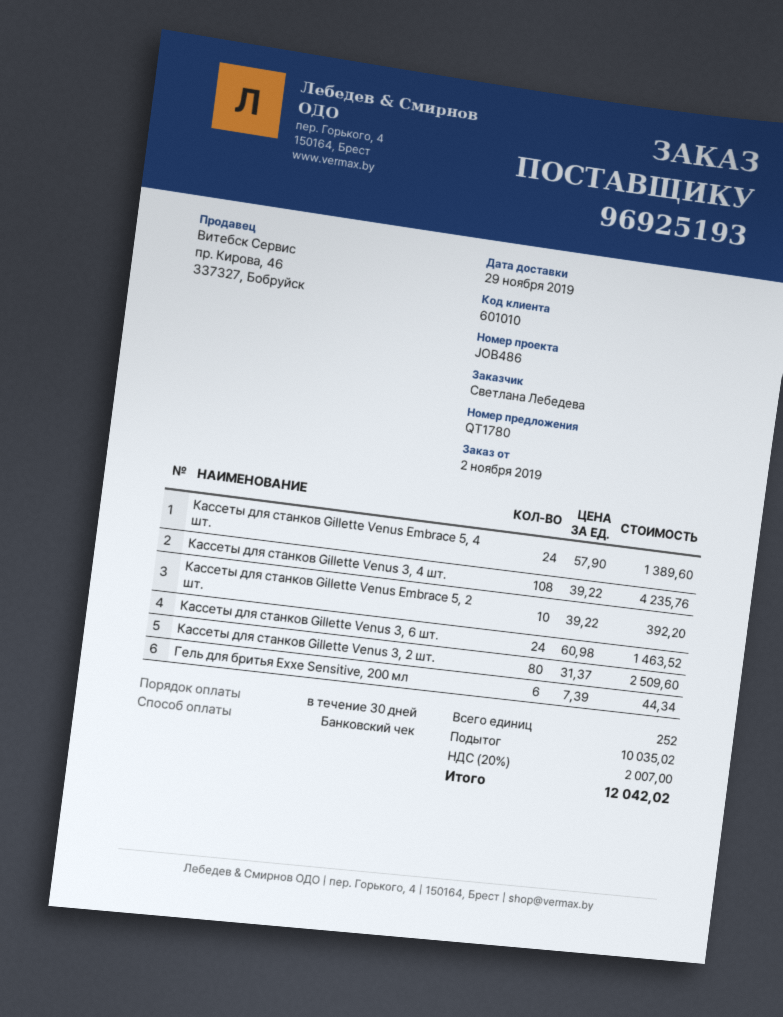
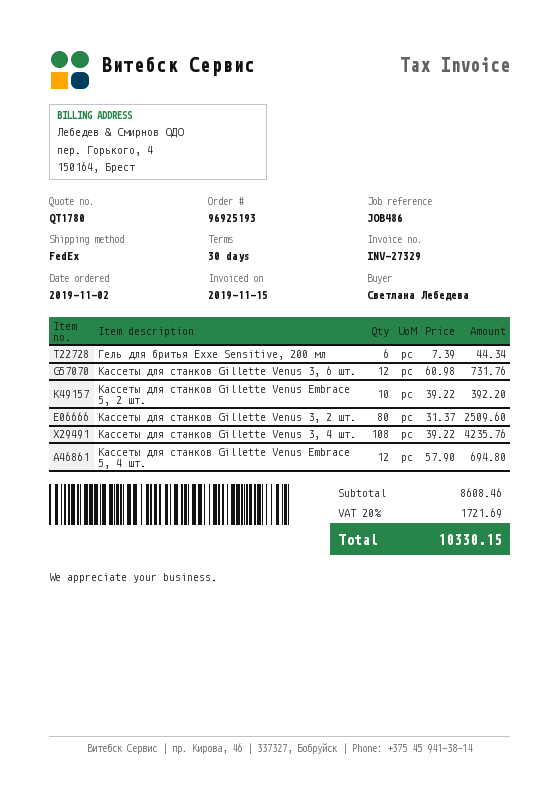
Кассеты для станков Gillette Venus Embrace 5, 4 шт.: 24 x 57.90 = 1389.60 -> 12 x 57.90 = 694.80
Кассеты для станков Gillette Venus 3, 6 шт.: 24 x 60.98 = 1463.52 -> 12 x 60.98 = 731.76
subtotal: 10035.02 -> 8608.46
tax: 20% = 2007.00 -> 20% = 1721.69
total: 12042.02 -> 10330.15

